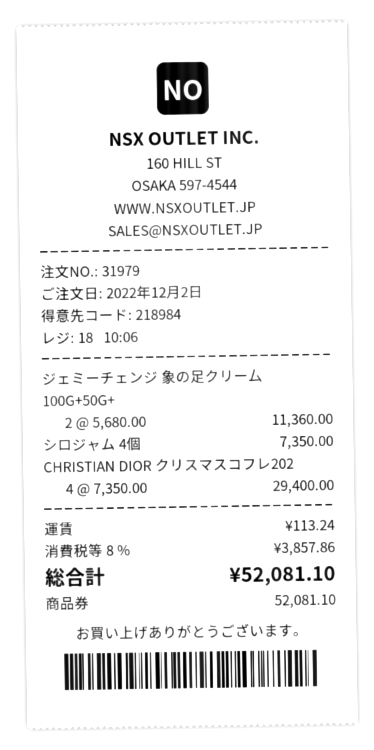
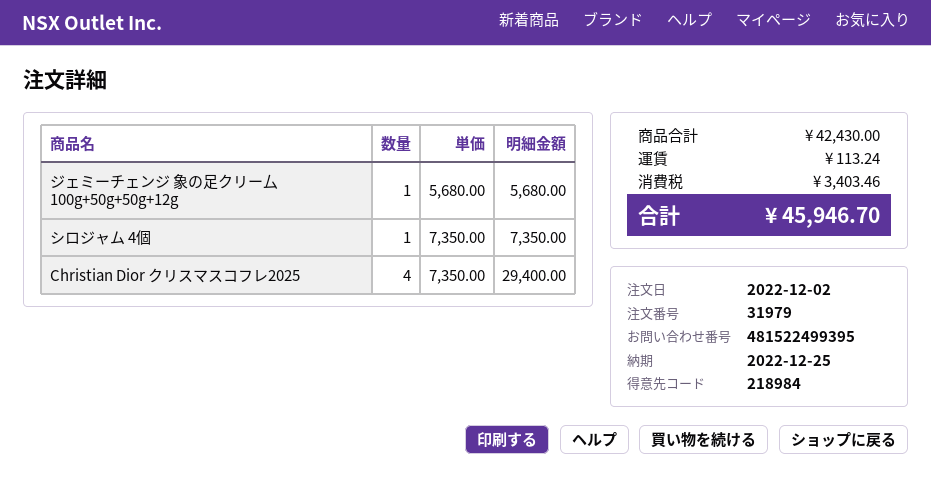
ジェミーチェンジ 象の足クリー厶 100G+50G+: 2 x 5680.00 = 11360.00 -> 1 x 5680.00 = 5680.00
tax: 3857.86 -> 3403.46
total: 52081.10 -> 45946.70

